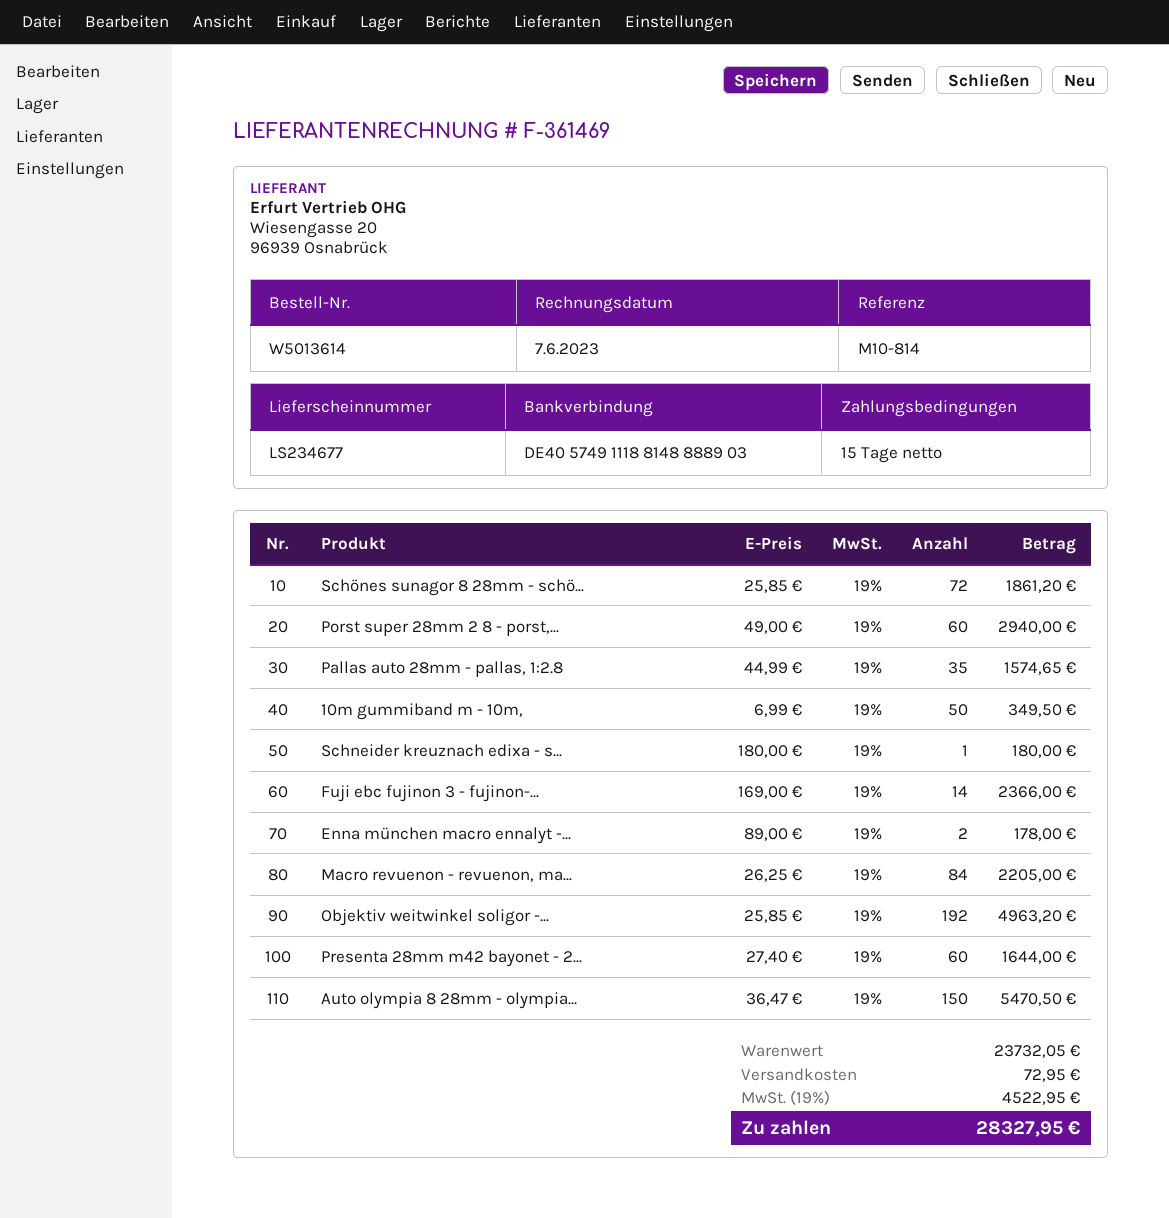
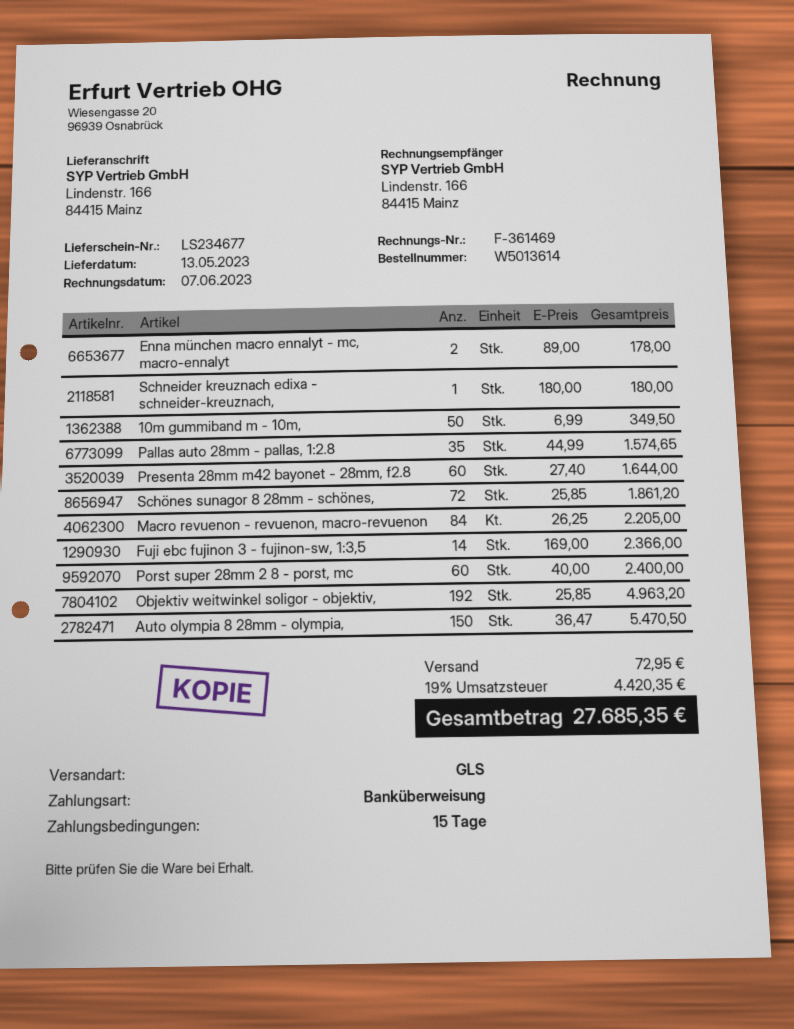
Porst super 28mm 2 8 - porst,...: 60 x 49.00 = 2940.00 -> 60 x 40.00 = 2400.00
tax: 19% = 4522.95 -> 19% = 4420.35
total: 28327.95 -> 27685.35

